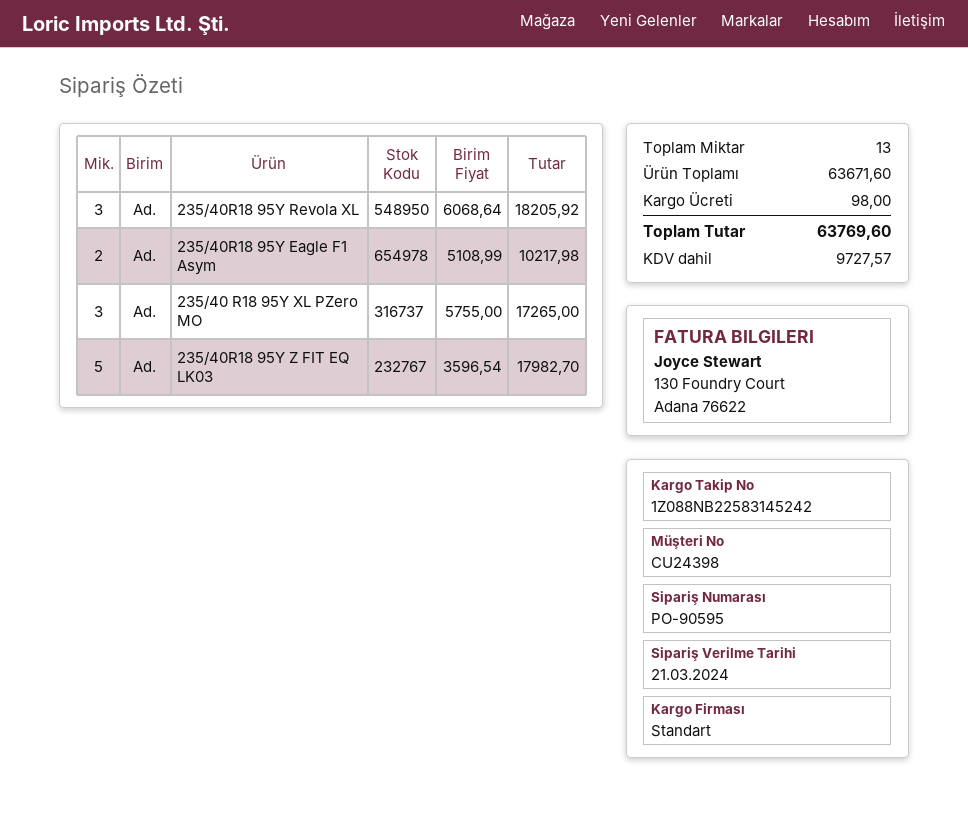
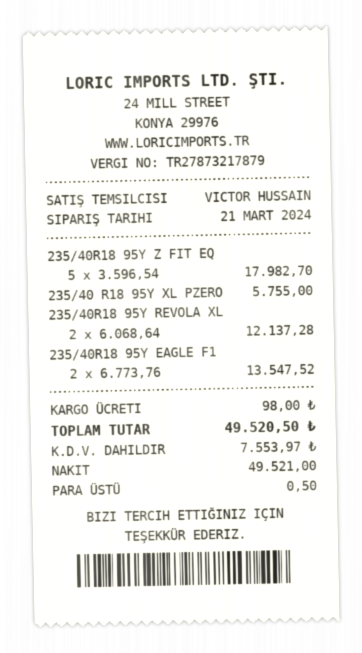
235/40R18 95Y Revola XL: 3 x 6068.64 = 18205.92 -> 2 x 6068.64 = 12137.28
235/40R18 95Y Eagle F1 Asym: 2 x 5108.99 = 10217.98 -> 2 x 6773.76 = 13547.52
235/40 R18 95Y XL PZero MO: 3 x 5755.00 = 17265.00 -> 1 x 5755.00 = 5755.00
tax: 9727.57 -> 7553.97
total: 63769.60 -> 49520.50

